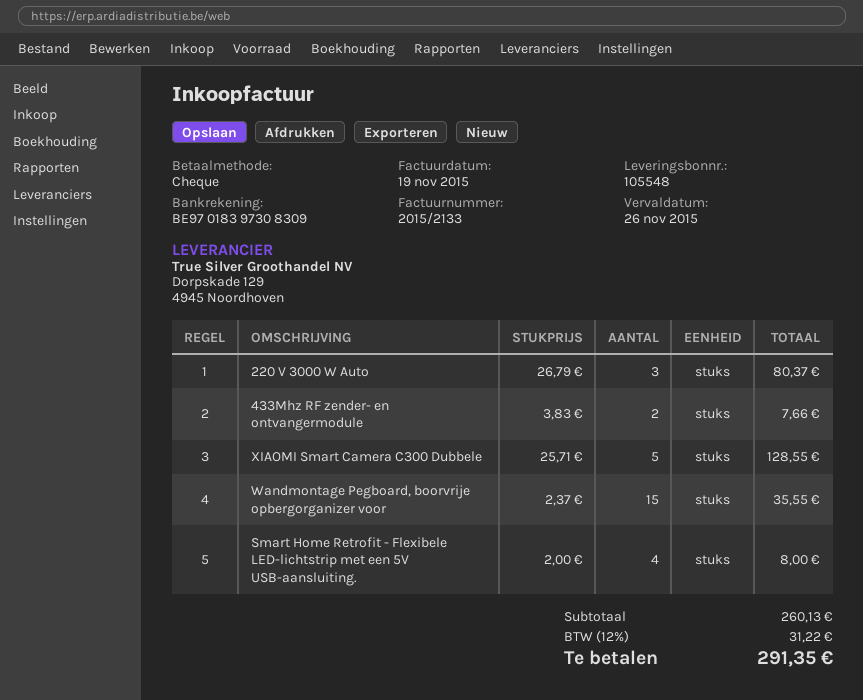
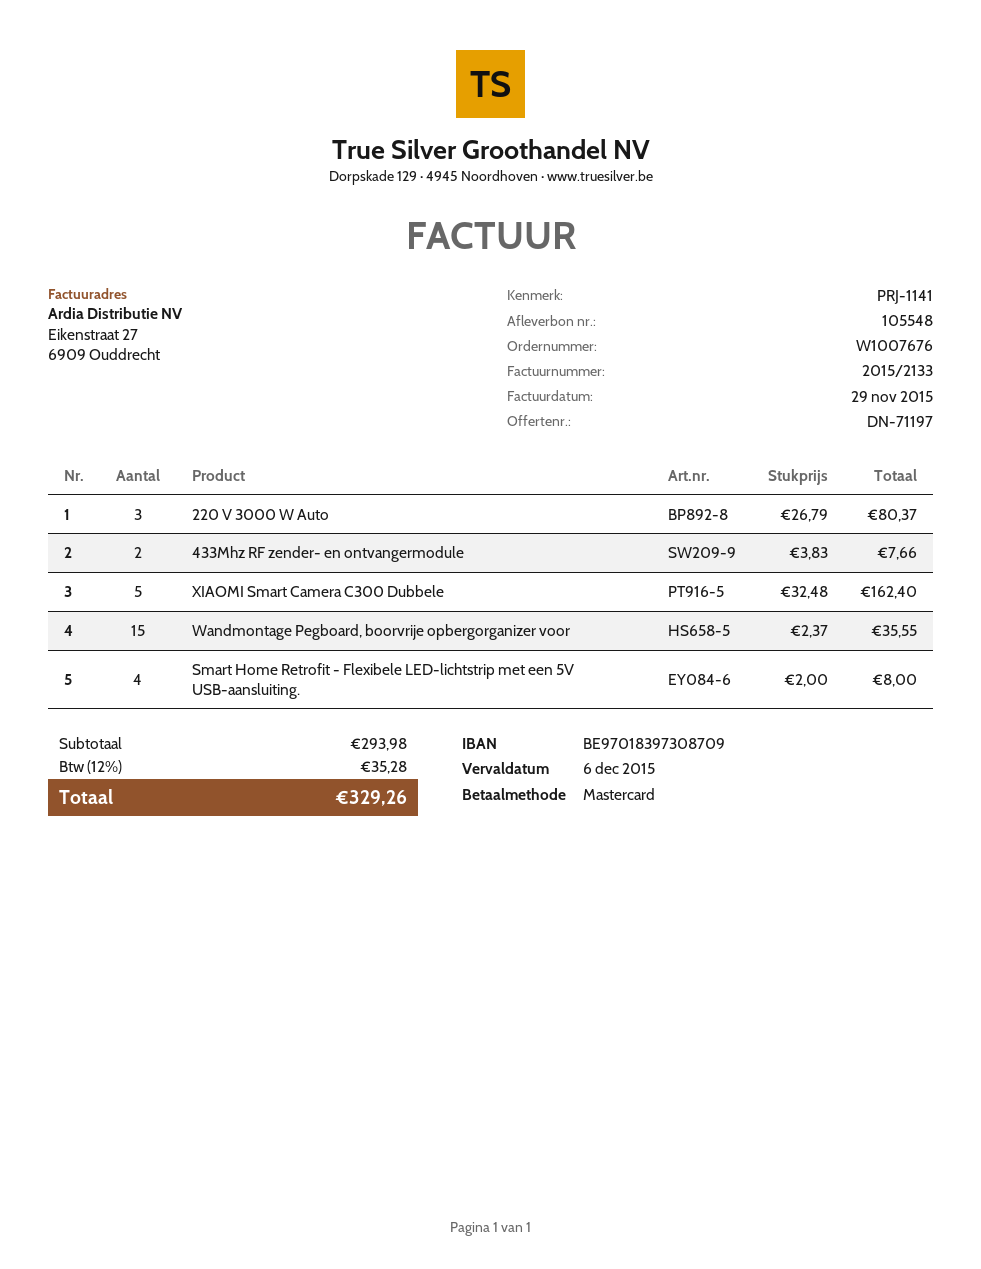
invoice date: 2015-11-19 -> 2015-11-29
due date: 2015-11-26 -> 2015-12-06
payment method: cheque -> Mastercard
bank account: BE97018397308309 -> BE97018397308709
XIAOMI Smart Camera C300 Dubbele: 5 x 25.71 = 128.55 -> 5 x 32.48 = 162.40
subtotal: 260.13 -> 293.98
tax: 12% = 31.22 -> 12% = 35.28
total: 291.35 -> 329.26

